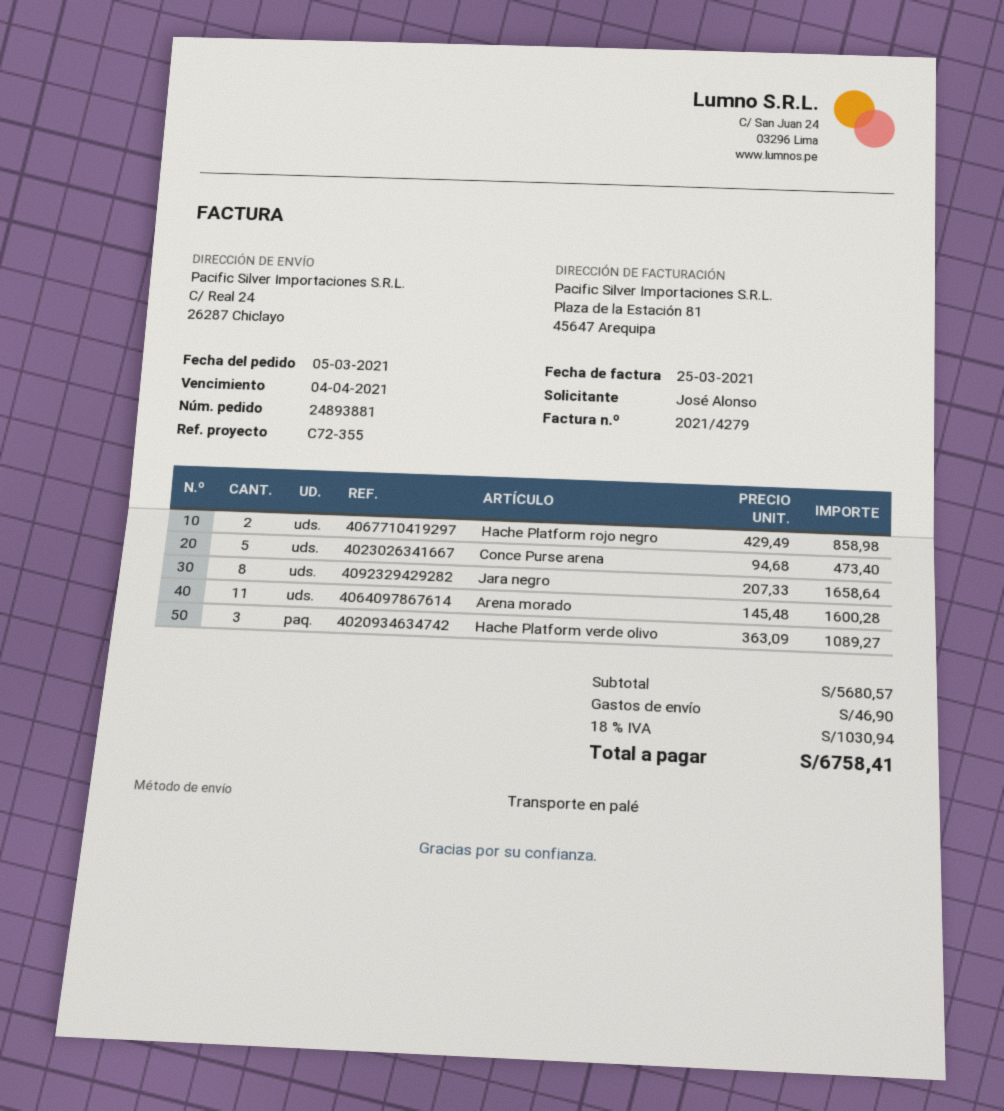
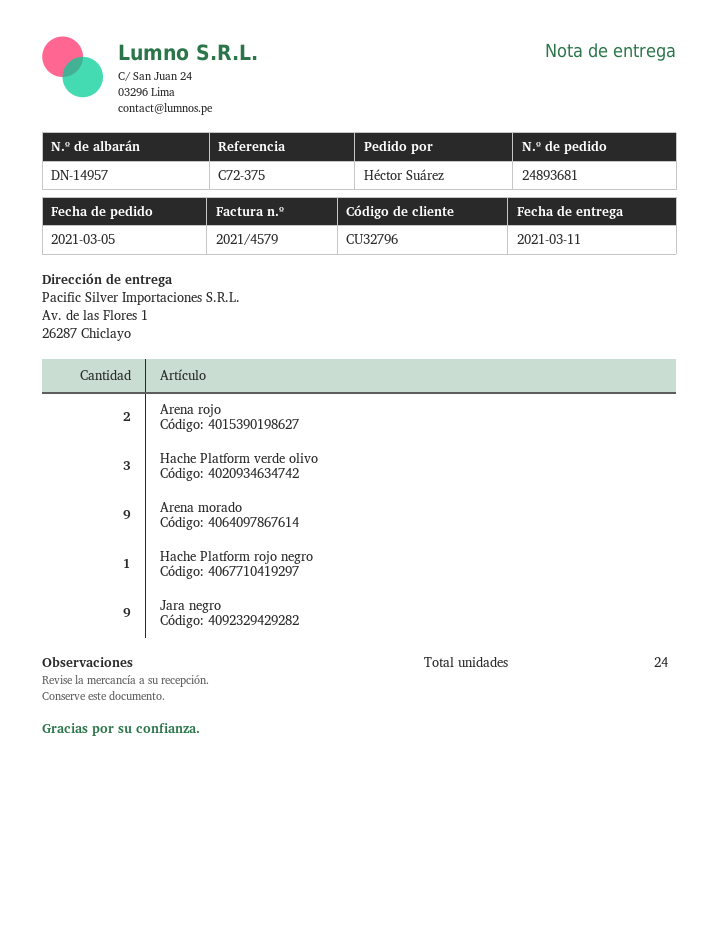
order number: 24893881 -> 24893681
invoice number: 2021/4279 -> 2021/4579
reference: C72-355 -> C72-375
ordered by: José Alonso -> Héctor Suárez
ship to: C/ Real 24, 26287 Chiclayo -> Av. de las Flores 1, 26287 Chiclayo
Hache Platform rojo negro: 2 -> 1
Conce Purse arena: 5 -> none
Jara negro: 8 -> 9
Arena morado: 11 -> 9
Arena rojo: none -> 2

